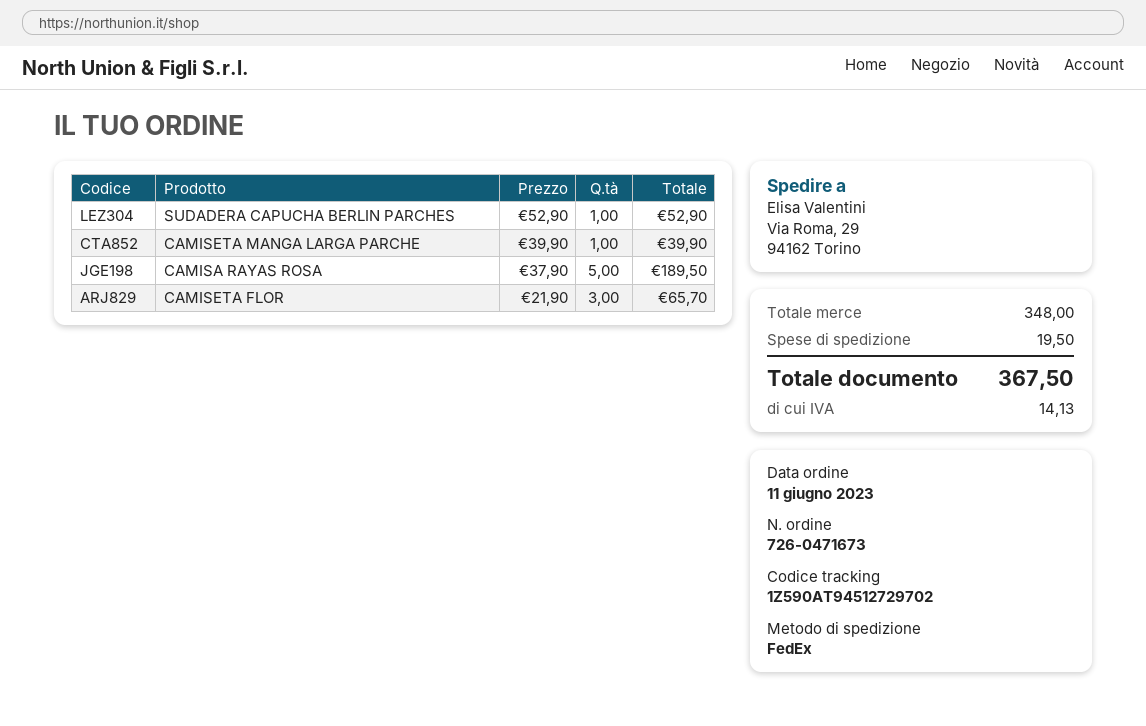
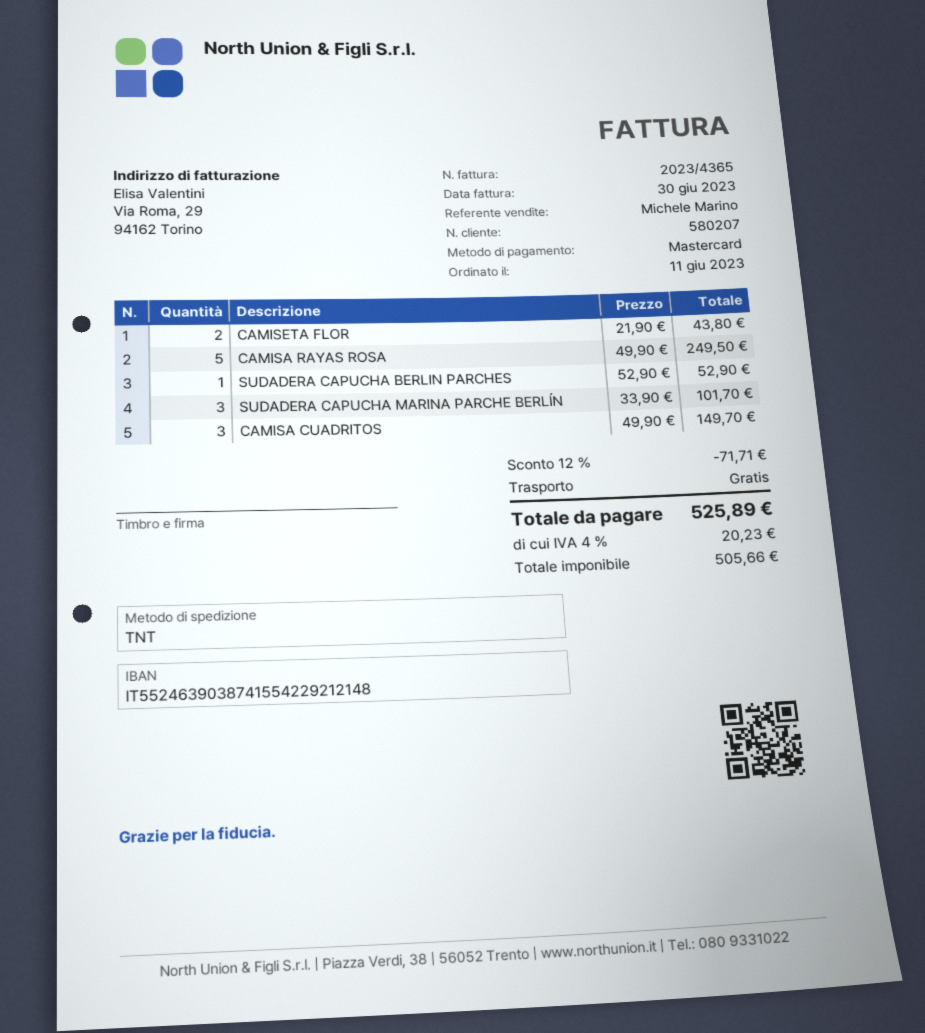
shipping method: FedEx -> TNT
CAMISETA MANGA LARGA PARCHE: 1 x 39.90 = 39.90 -> none
CAMISA RAYAS ROSA: 5 x 37.90 = 189.50 -> 5 x 49.90 = 249.50
CAMISETA FLOR: 3 x 21.90 = 65.70 -> 2 x 21.90 = 43.80
SUDADERA CAPUCHA MARINA PARCHE BERLÍN: none -> 3 x 33.90 = 101.70
CAMISA CUADRITOS: none -> 3 x 49.90 = 149.70
discount: none -> 12% = 71.71
shipping: 19.50 -> 0.00
tax: 14.13 -> 20.23
total: 367.50 -> 525.89

